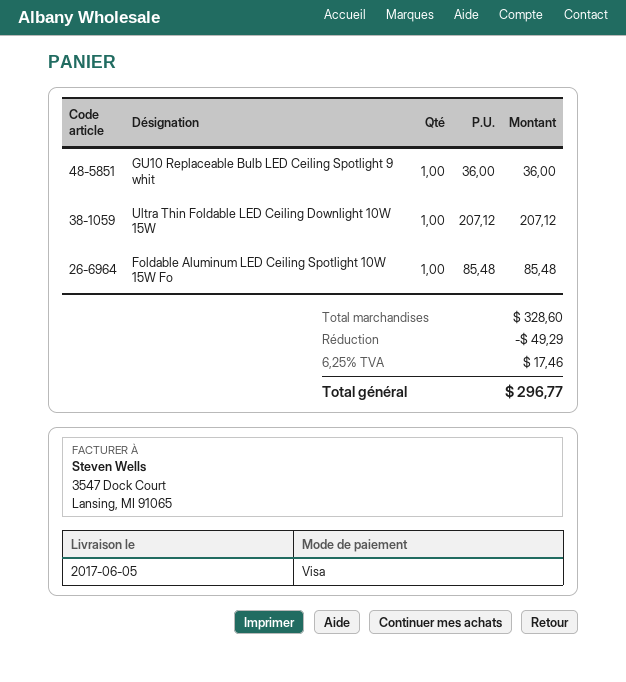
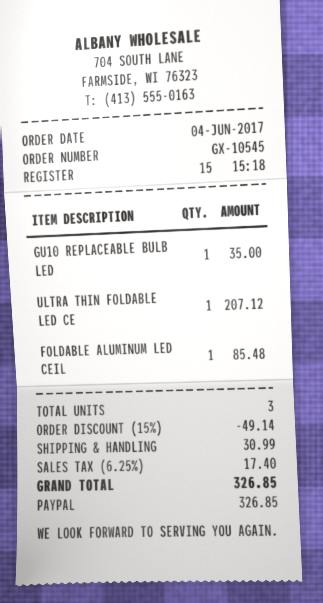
payment method: Visa -> PayPal
GU10 Replaceable Bulb LED Ceiling Spotlight 9 whit: 1 for 36.00 -> 1 for 35.00
discount: 49.29 -> 49.14
shipping: none -> 30.99
tax: 6.25% = 17.46 -> 6.25% = 17.40
total: 296.77 -> 326.85

